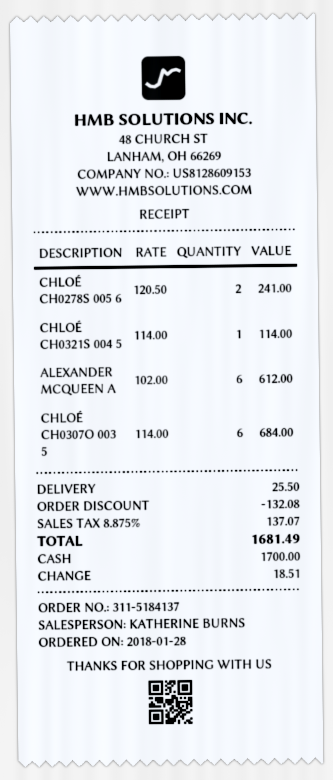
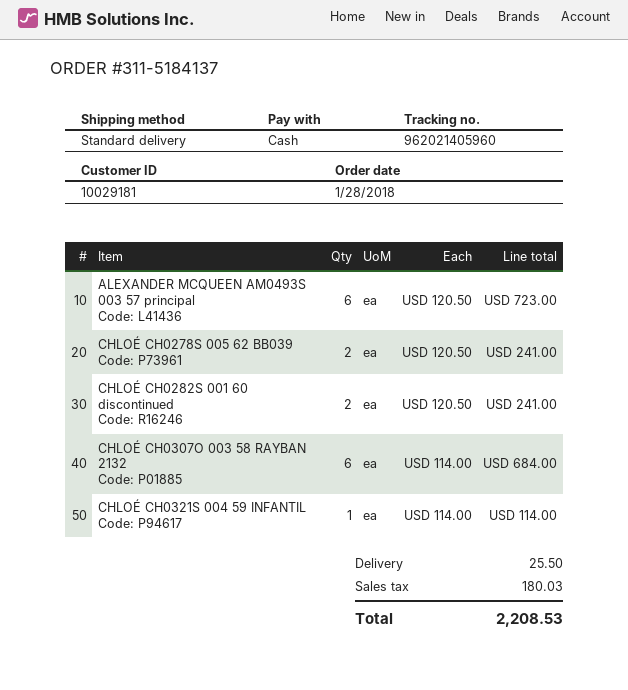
ALEXANDER MCQUEEN A: 6 x 102.00 = 612.00 -> 6 x 120.50 = 723.00
CHLOÉ CH0282S 001 60 discontinued: none -> 2 x 120.50 = 241.00
discount: 132.08 -> none
tax: 137.07 -> 180.03
total: 1681.49 -> 2208.53

